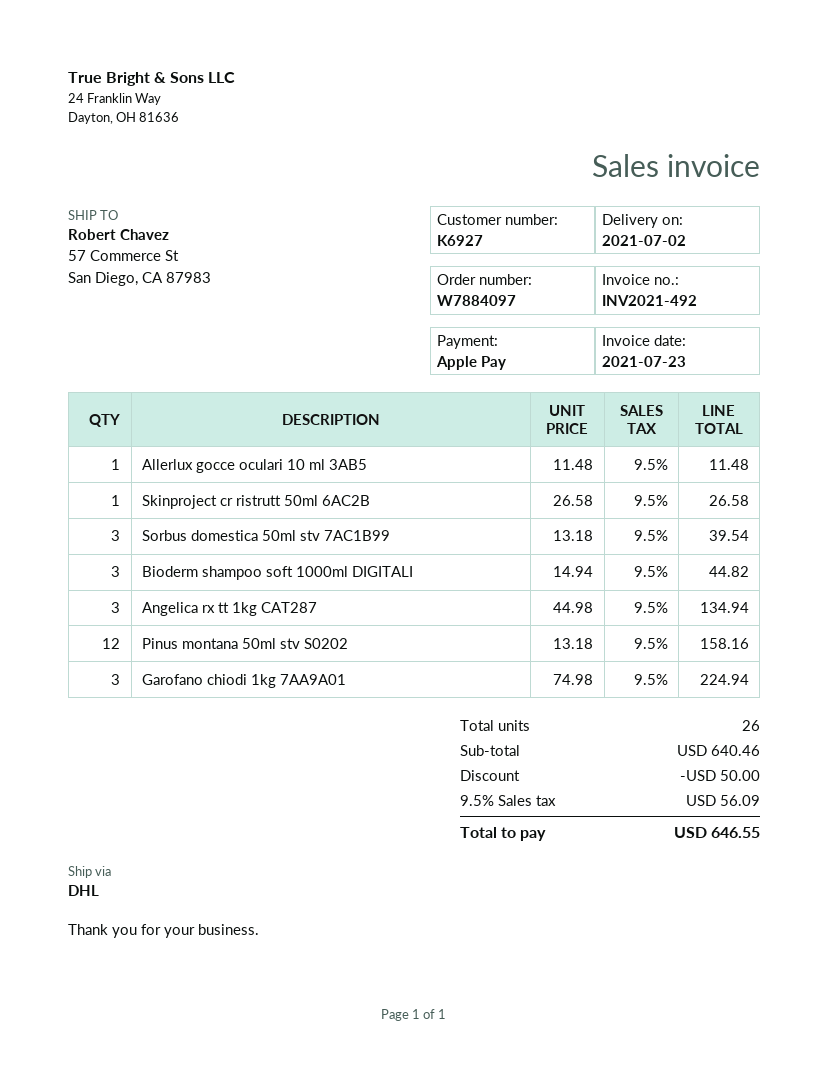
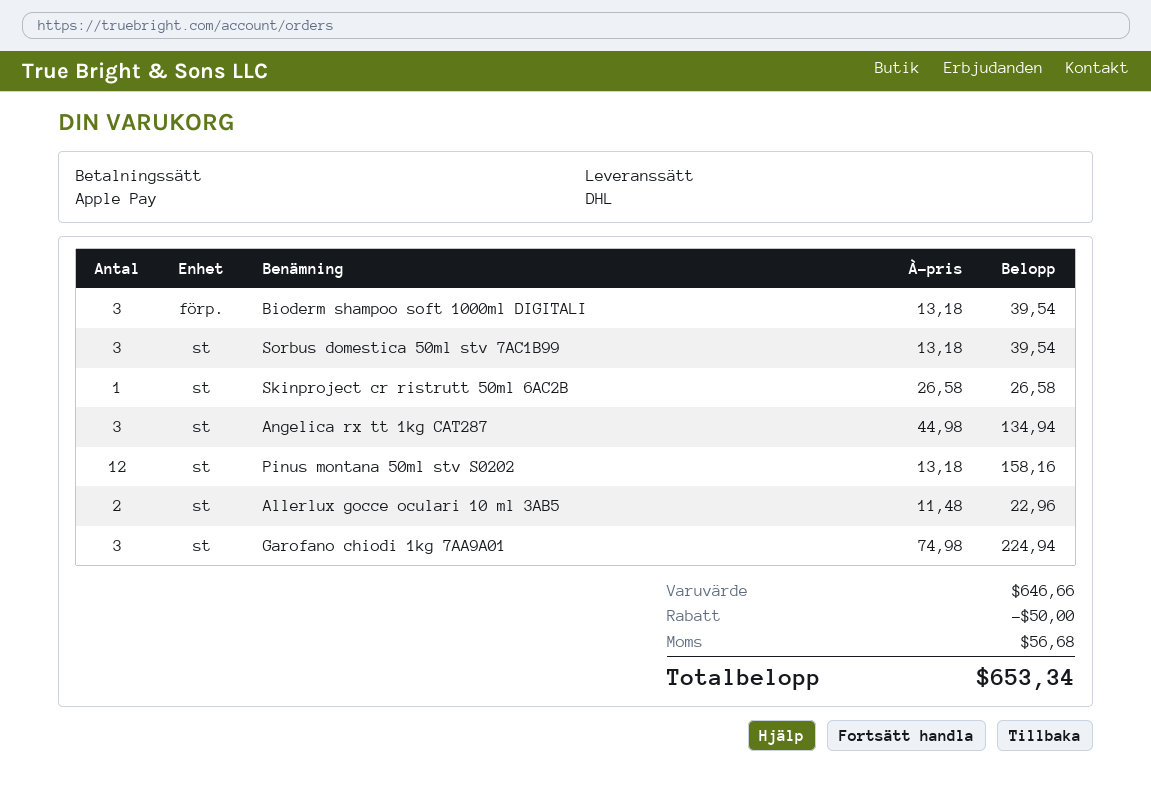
Allerlux gocce oculari 10 ml 3AB5: 1 x 11.48 = 11.48 -> 2 x 11.48 = 22.96
Bioderm shampoo soft 1000ml DIGITALI: 3 x 14.94 = 44.82 -> 3 x 13.18 = 39.54
subtotal: 640.46 -> 646.66
tax: 56.09 -> 56.68
total: 646.55 -> 653.34

